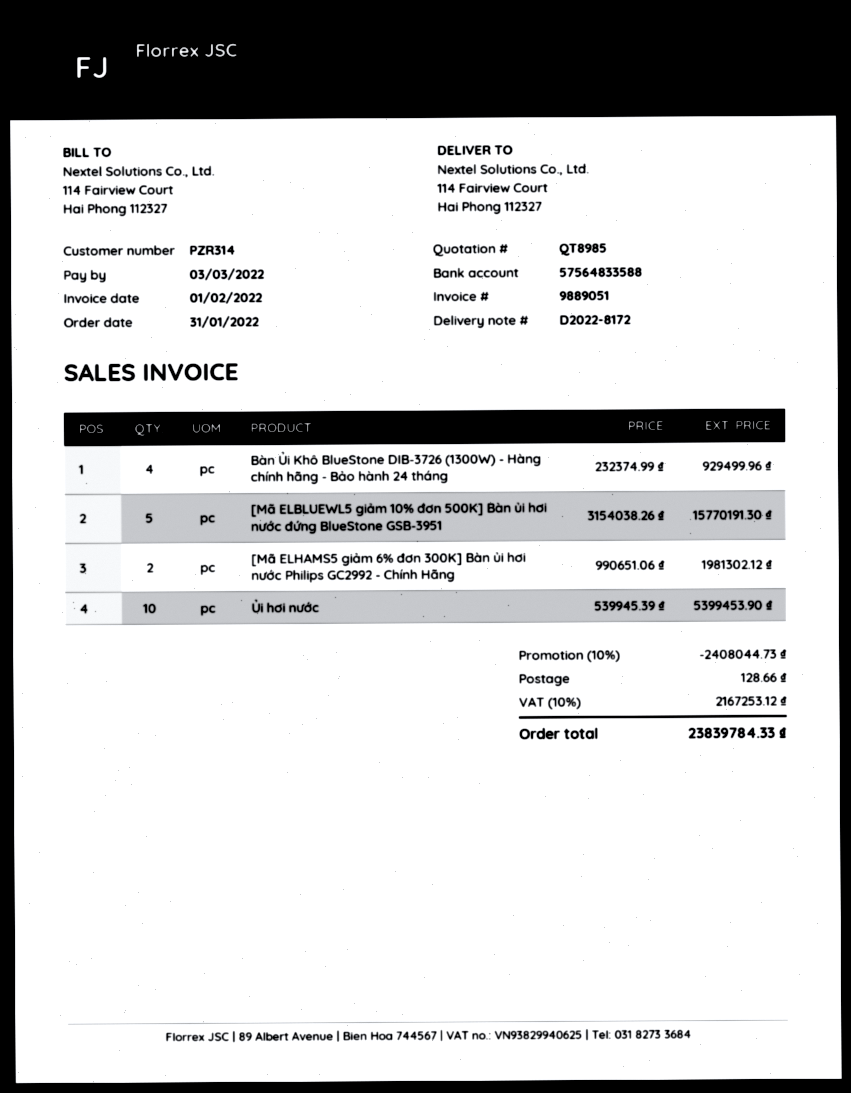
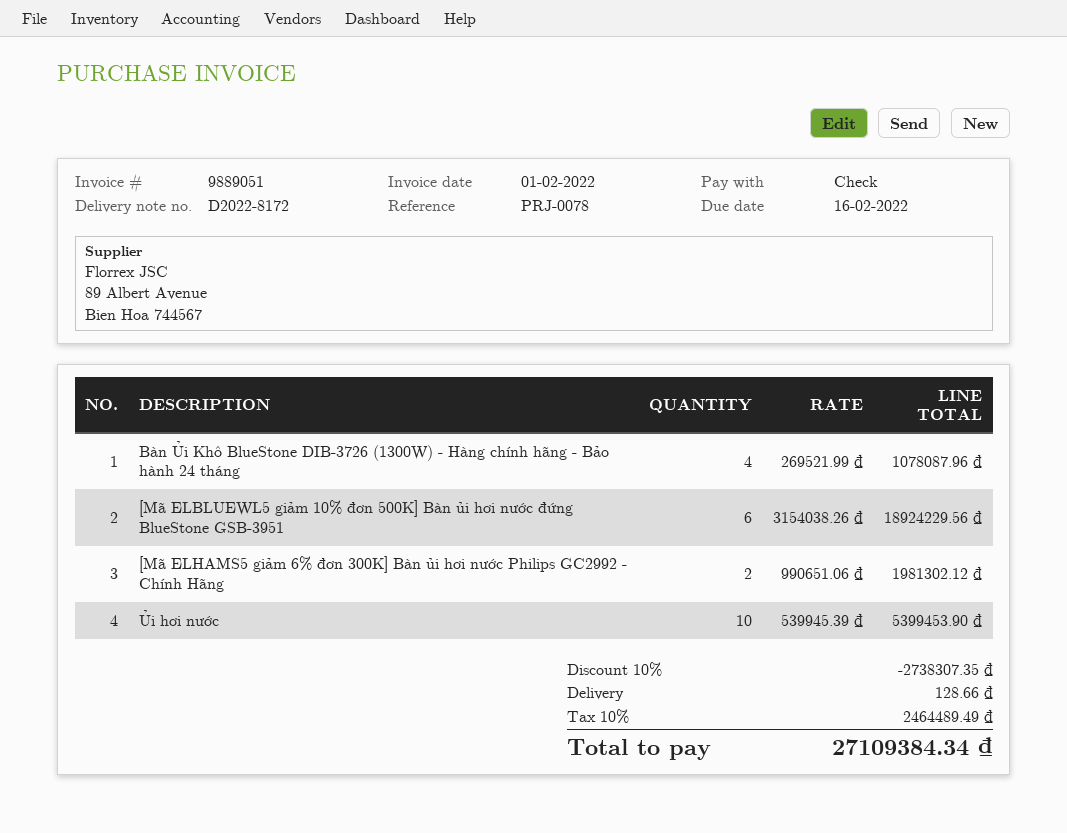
due date: 2022-03-03 -> 2022-02-16
Bàn Ủi Khô BlueStone DIB-3726 (1300W) - Hàng chính hãng - Bảo hành 24 tháng: 4 x 232374.99 = 929499.96 -> 4 x 269521.99 = 1078087.96
[Mã ELBLUEWL5 giảm 10% đơn 500K] Bàn ủi hơi nước đứng BlueStone GSB-3951: 5 x 3154038.26 = 15770191.30 -> 6 x 3154038.26 = 18924229.56
discount: 10% = 2408044.73 -> 10% = 2738307.35
tax: 10% = 2167253.12 -> 10% = 2464489.49
total: 23839784.33 -> 27109384.34

